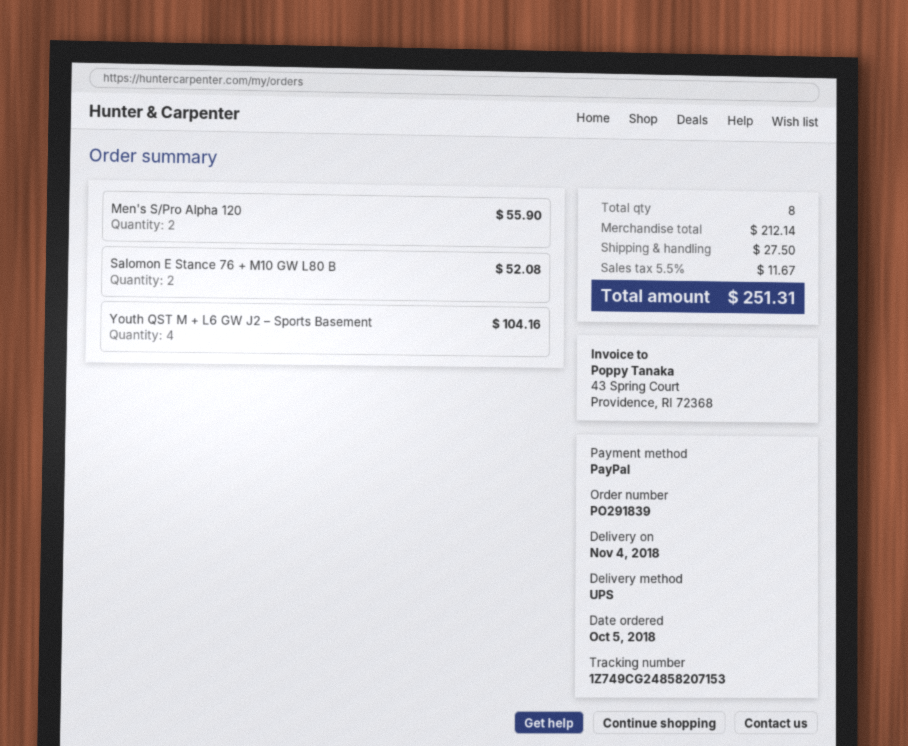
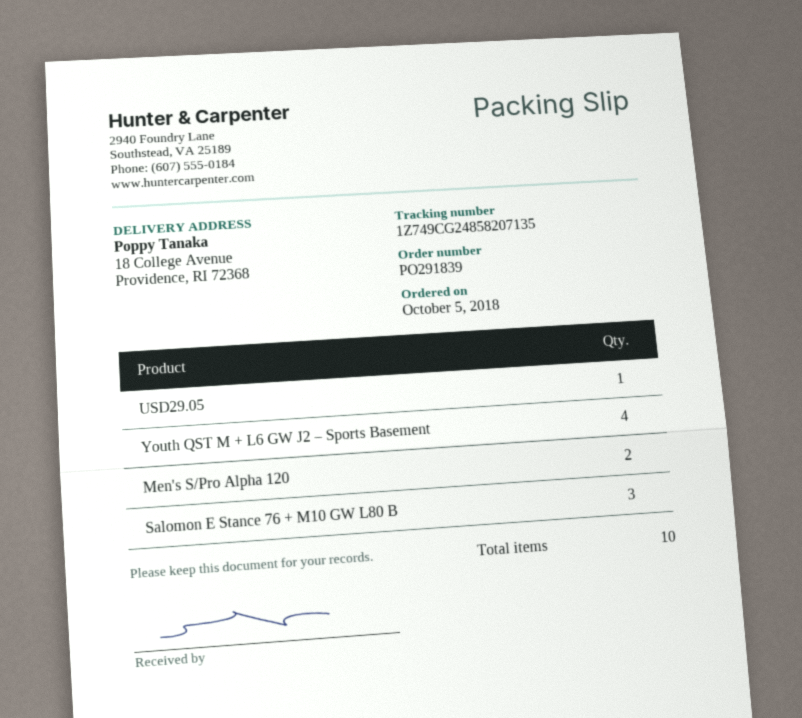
tracking number: 1Z749CG24858207153 -> 1Z749CG24858207135
Salomon E Stance 76 + M10 GW L80 B: 2 -> 3
USD29.05: none -> 1
total quantity: 8 -> 10

